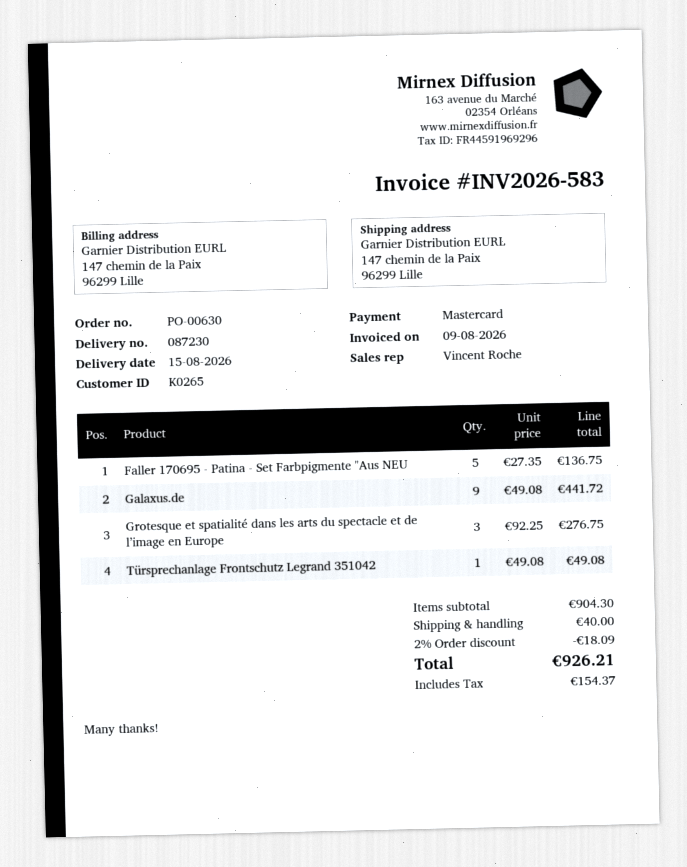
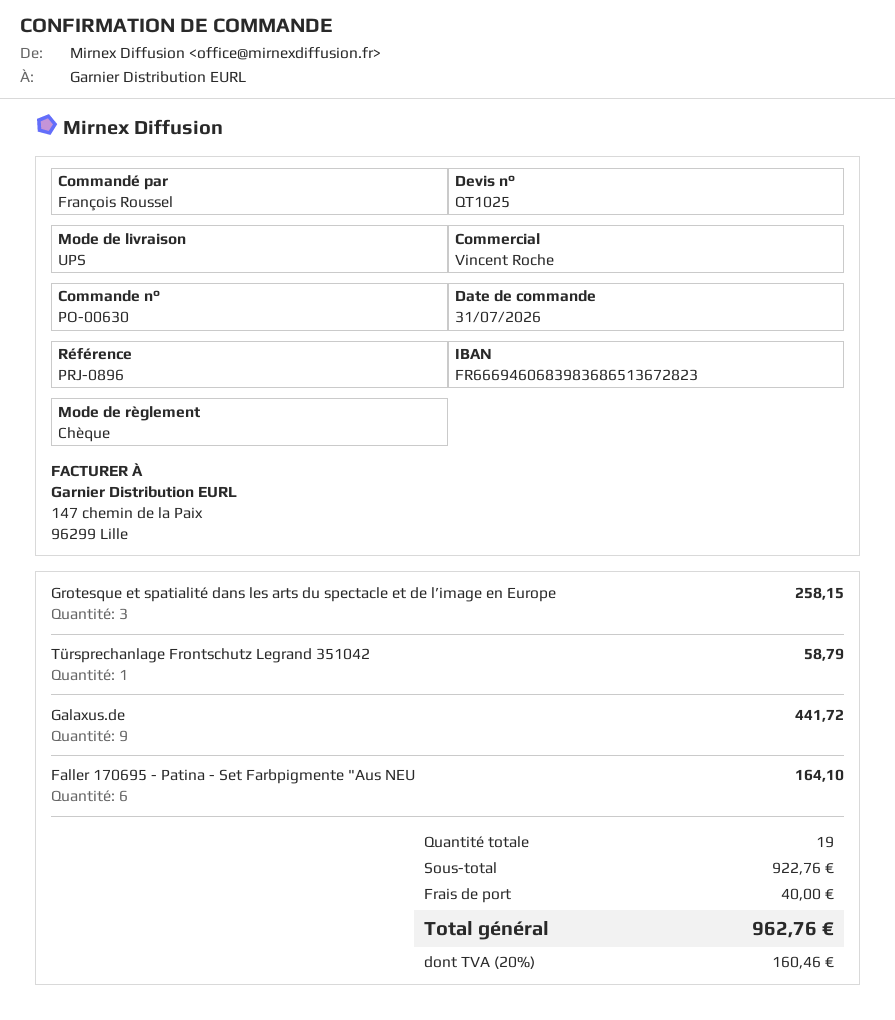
payment method: Mastercard -> cheque
Faller 170695 - Patina - Set Farbpigmente "Aus NEU: 5 for 136.75 -> 6 for 164.10
Grotesque et spatialité dans les arts du spectacle et de l’image en Europe: 3 for 276.75 -> 3 for 258.15
Türsprechanlage Frontschutz Legrand 351042: 1 for 49.08 -> 1 for 58.79
subtotal: 904.30 -> 922.76
discount: 2% = 18.09 -> none
tax: 154.37 -> 160.46
total: 926.21 -> 962.76

